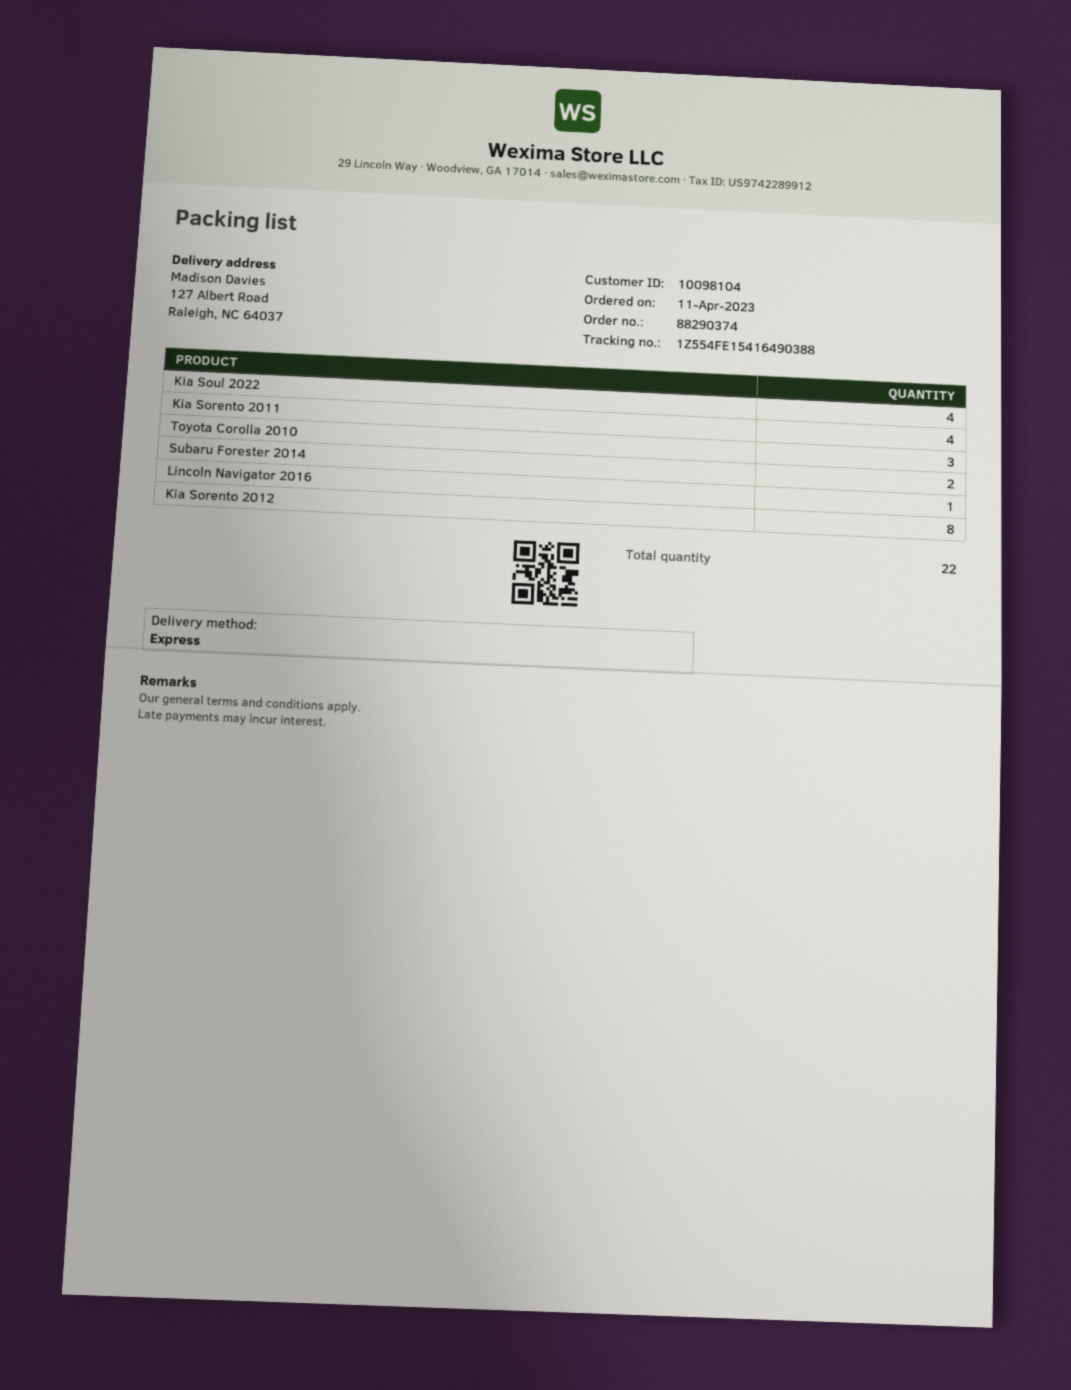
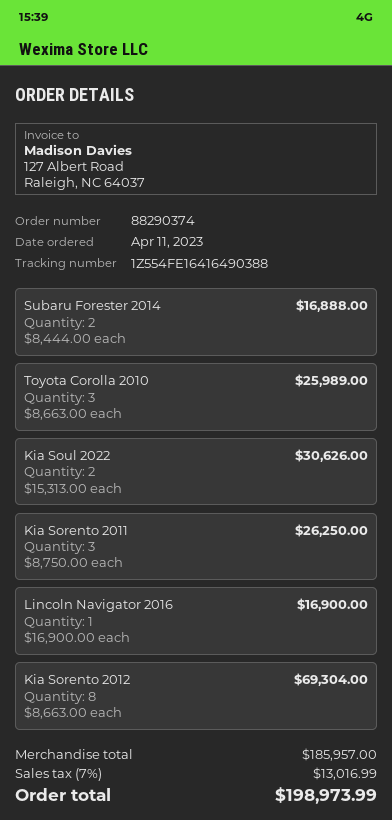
tracking number: 1Z554FE15416490388 -> 1Z554FE16416490388
Kia Soul 2022: 4 -> 2
Kia Sorento 2011: 4 -> 3

